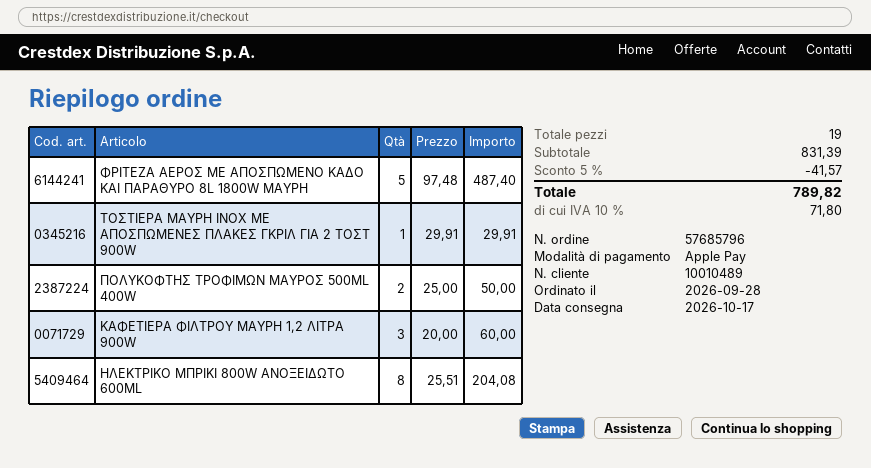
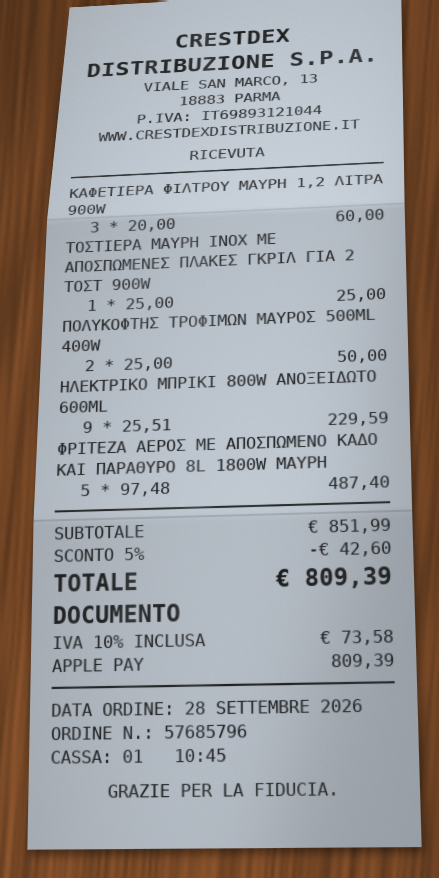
ΤΟΣΤΙΕΡΑ ΜΑΥΡΗ INOX ΜΕ ΑΠΟΣΠΩΜΕΝΕΣ ΠΛΑΚΕΣ ΓΚΡΙΛ ΓΙΑ 2 ΤΟΣΤ 900W: 1 x 29.91 = 29.91 -> 1 x 25.00 = 25.00
ΗΛΕΚΤΡΙΚΟ ΜΠΡΙΚΙ 800W ΑΝΟΞΕΙΔΩΤΟ 600ML: 8 x 25.51 = 204.08 -> 9 x 25.51 = 229.59
subtotal: 831.39 -> 851.99
discount: 5% = 41.57 -> 5% = 42.60
tax: 10% = 71.80 -> 10% = 73.58
total: 789.82 -> 809.39

